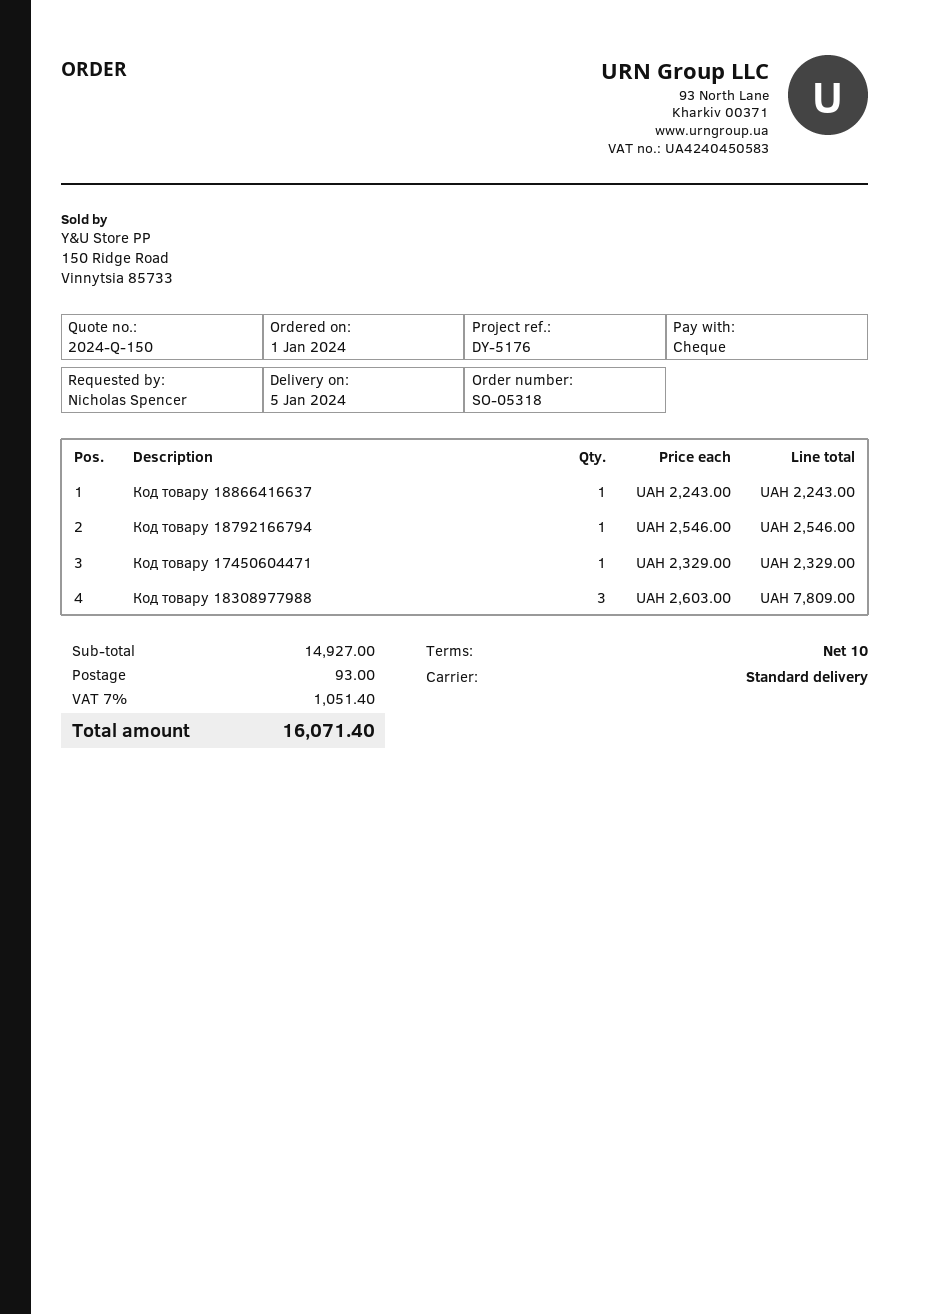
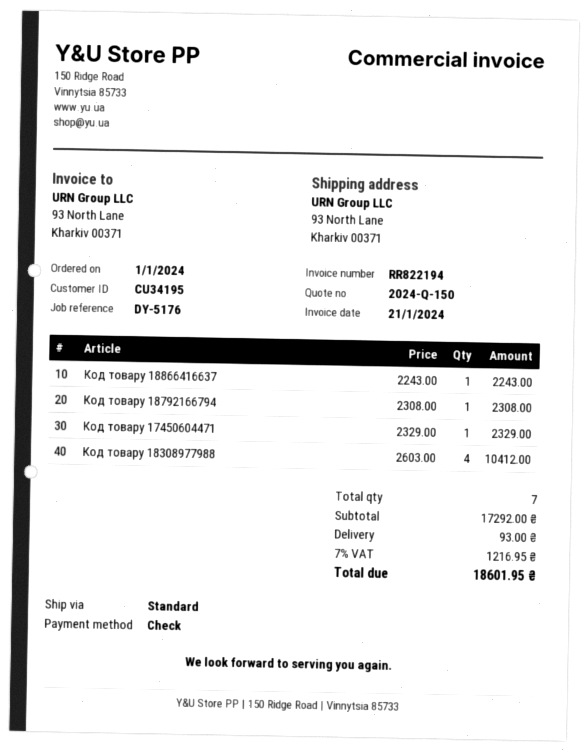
Код товару 18792166794: 1 x 2546.00 = 2546.00 -> 1 x 2308.00 = 2308.00
Код товару 18308977988: 3 x 2603.00 = 7809.00 -> 4 x 2603.00 = 10412.00
subtotal: 14927.00 -> 17292.00
tax: 7% = 1051.40 -> 7% = 1216.95
total: 16071.40 -> 18601.95

